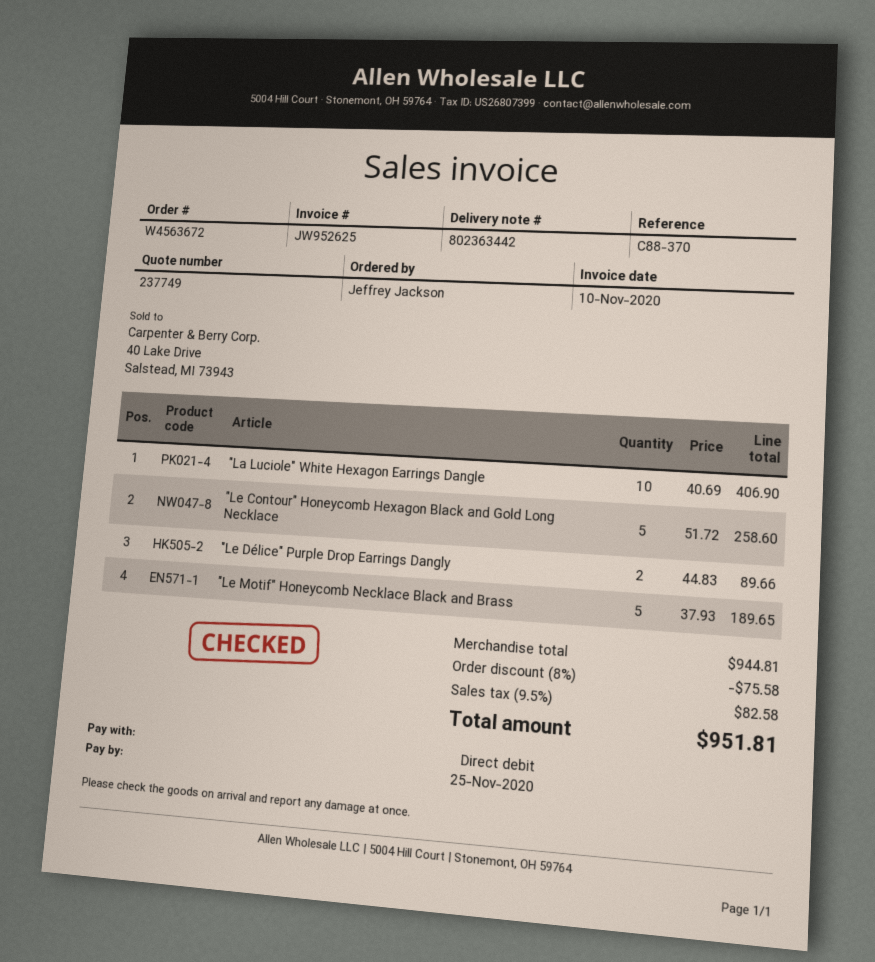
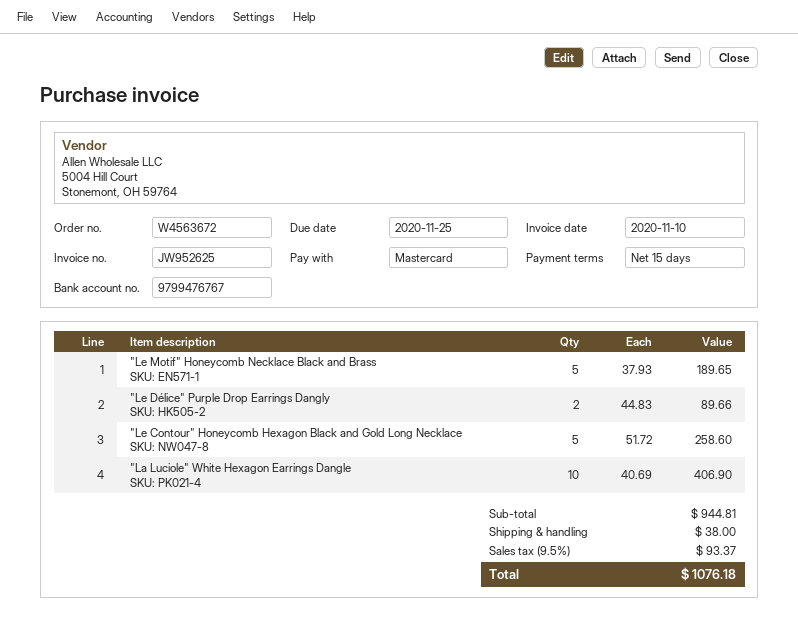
payment method: direct debit -> Mastercard
discount: 8% = 75.58 -> none
shipping: none -> 38.00
tax: 9.5% = 82.58 -> 9.5% = 93.37
total: 951.81 -> 1076.18

